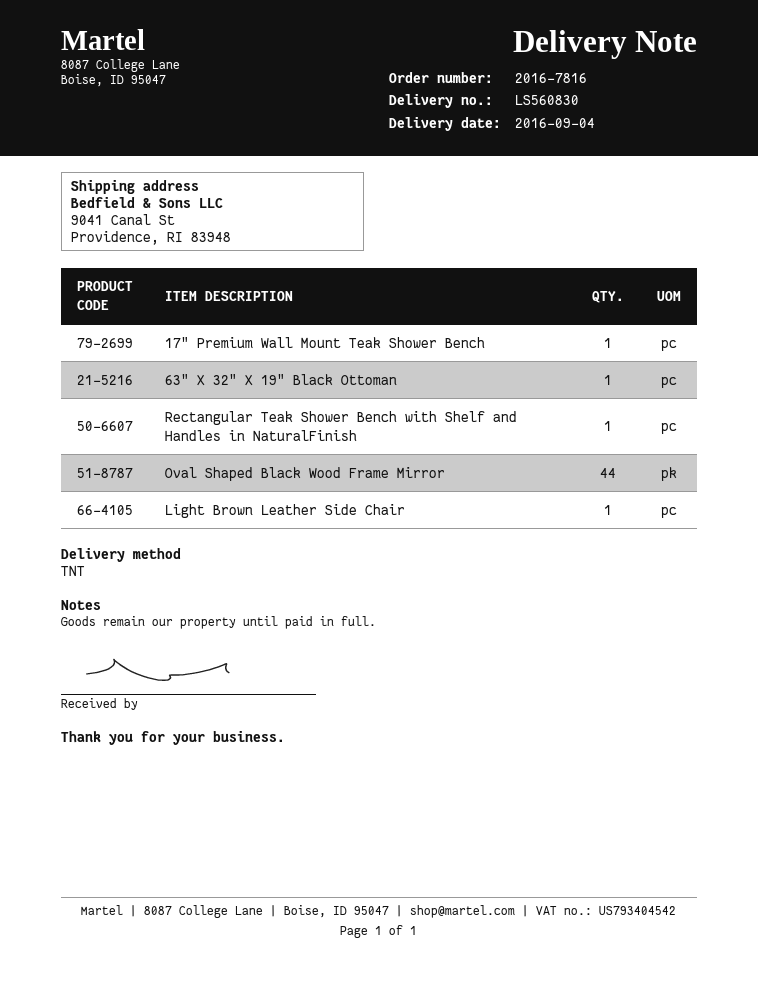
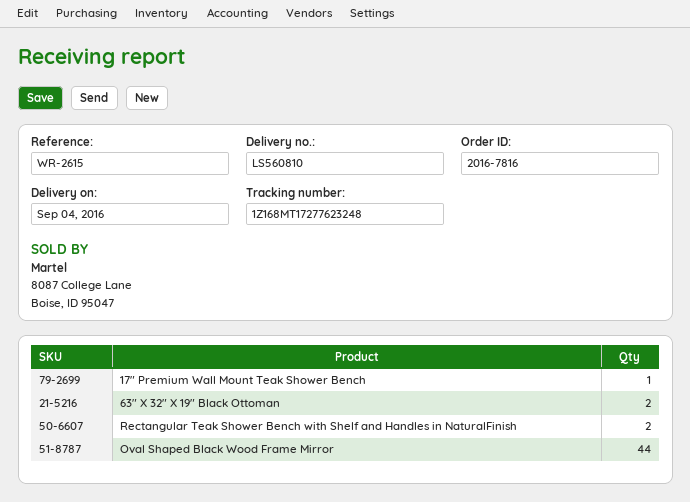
delivery note number: LS560830 -> LS560810
63" X 32" X 19" Black Ottoman: 1 -> 2
Rectangular Teak Shower Bench with Shelf and Handles in NaturalFinish: 1 -> 2
Light Brown Leather Side Chair: 1 -> none

